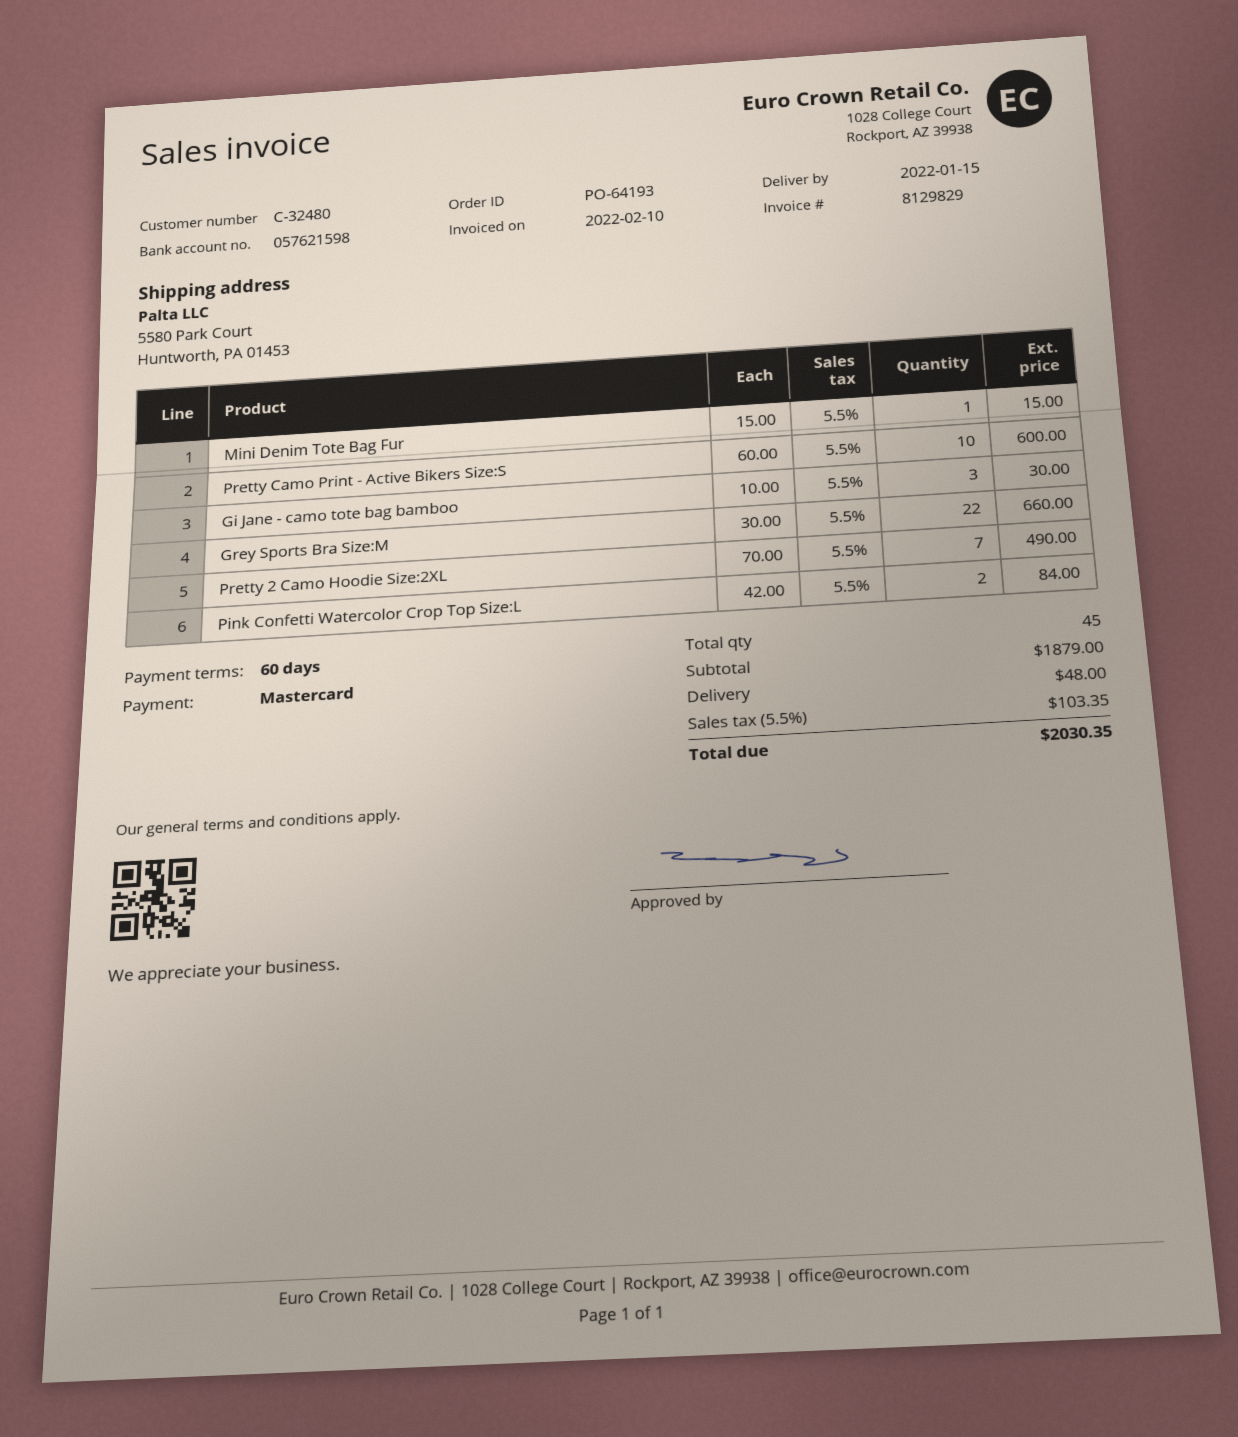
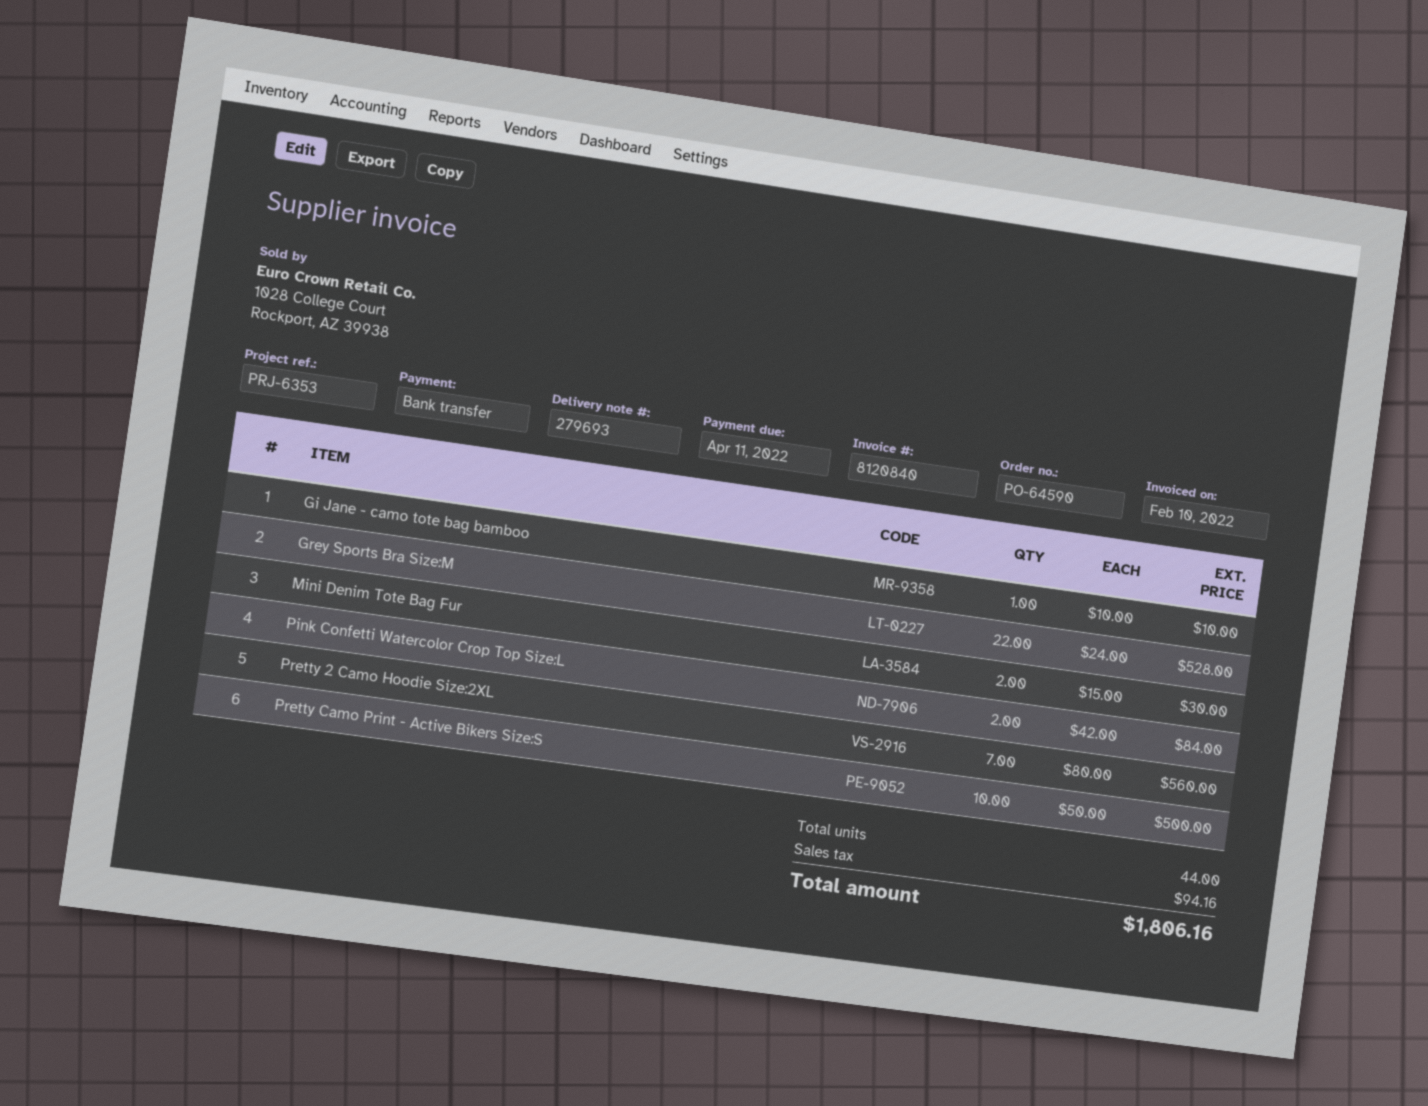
order number: PO-64193 -> PO-64590
invoice number: 8129829 -> 8120840
payment method: Mastercard -> bank transfer
Mini Denim Tote Bag Fur: 1 x 15.00 = 15.00 -> 2 x 15.00 = 30.00
Pretty Camo Print - Active Bikers Size:S: 10 x 60.00 = 600.00 -> 10 x 50.00 = 500.00
Gi Jane - camo tote bag bamboo: 3 x 10.00 = 30.00 -> 1 x 10.00 = 10.00
Grey Sports Bra Size:M: 22 x 30.00 = 660.00 -> 22 x 24.00 = 528.00
Pretty 2 Camo Hoodie Size:2XL: 7 x 70.00 = 490.00 -> 7 x 80.00 = 560.00
total quantity: 45 -> 44
shipping: 48.00 -> none
tax: 103.35 -> 94.16
total: 2030.35 -> 1806.16

